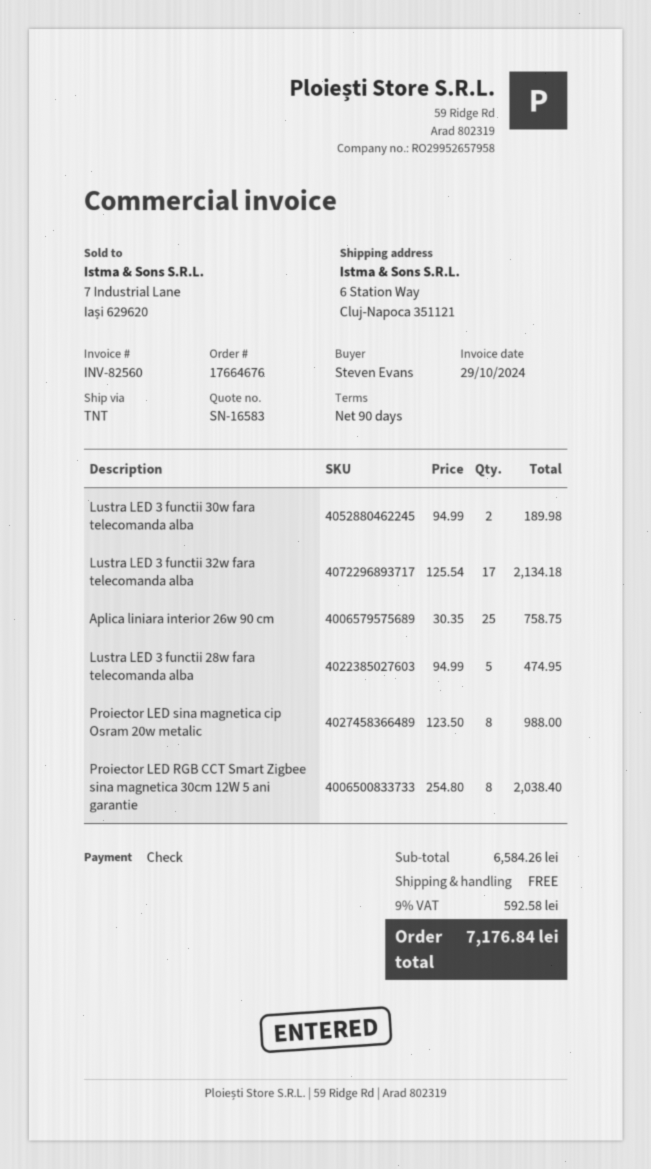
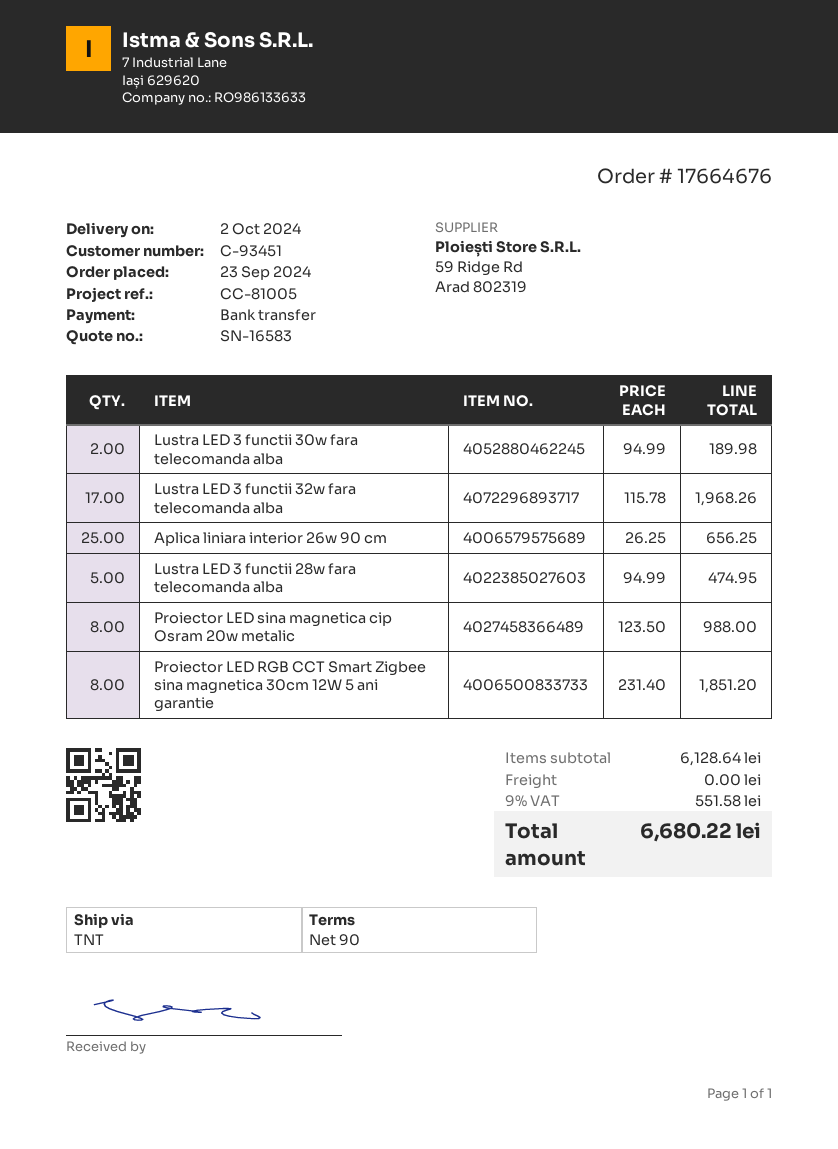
payment method: cheque -> bank transfer
Lustra LED 3 functii 32w fara telecomanda alba: 17 x 125.54 = 2134.18 -> 17 x 115.78 = 1968.26
Aplica liniara interior 26w 90 cm: 25 x 30.35 = 758.75 -> 25 x 26.25 = 656.25
Proiector LED RGB CCT Smart Zigbee sina magnetica 30cm 12W 5 ani garantie: 8 x 254.80 = 2038.40 -> 8 x 231.40 = 1851.20
subtotal: 6584.26 -> 6128.64
tax: 9% = 592.58 -> 9% = 551.58
total: 7176.84 -> 6680.22

